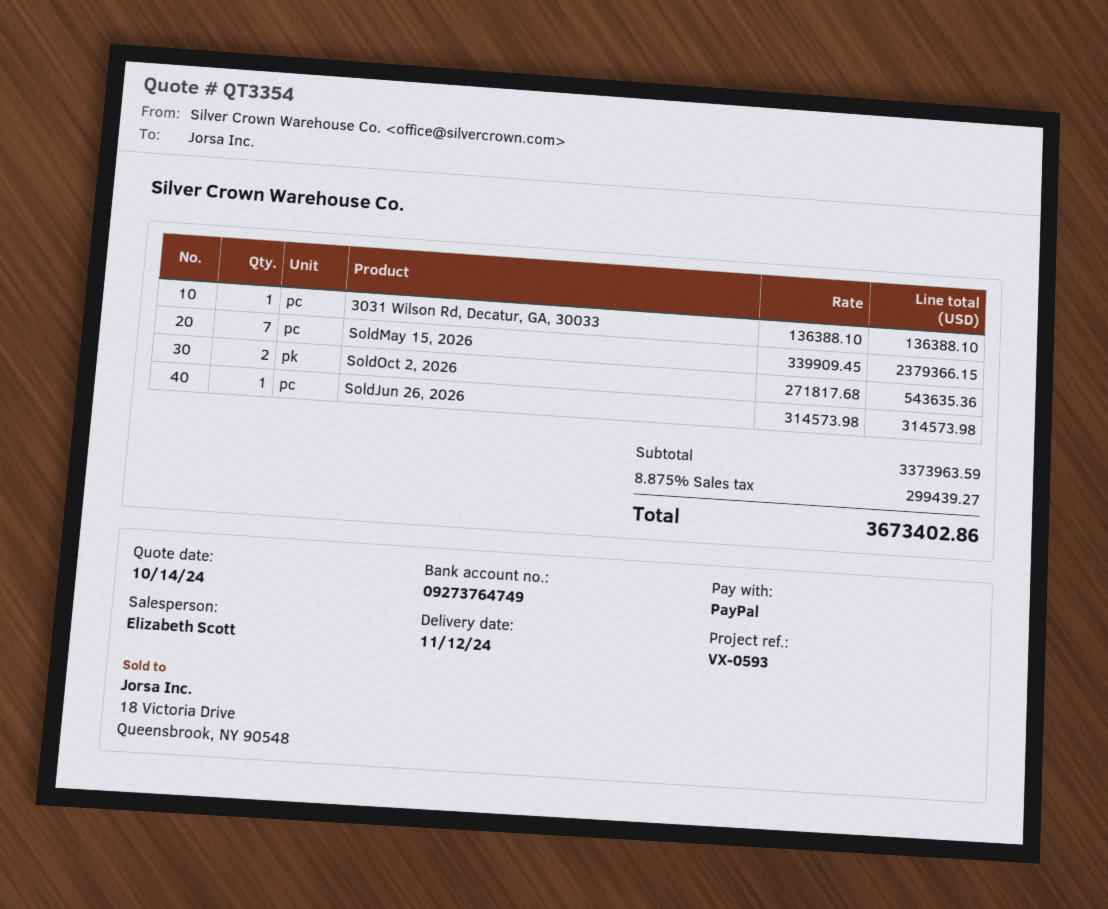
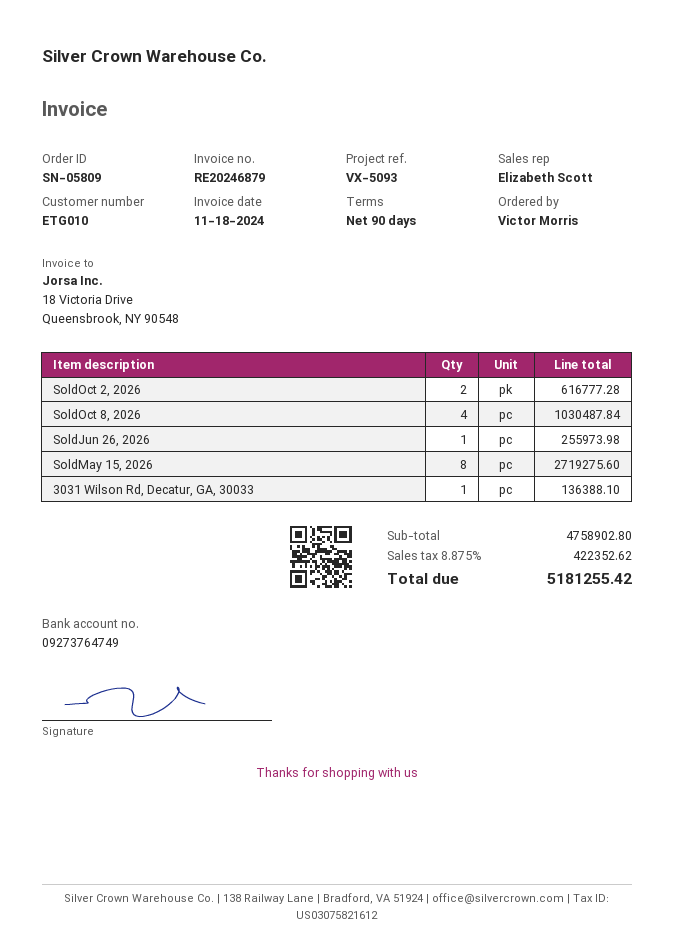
reference: VX-0593 -> VX-5093
SoldMay 15, 2026: 7 for 2379366.15 -> 8 for 2719275.60
SoldOct 2, 2026: 2 for 543635.36 -> 2 for 616777.28
SoldJun 26, 2026: 1 for 314573.98 -> 1 for 255973.98
SoldOct 8, 2026: none -> 4 for 1030487.84
subtotal: 3373963.59 -> 4758902.80
tax: 8.875% = 299439.27 -> 8.875% = 422352.62
total: 3673402.86 -> 5181255.42

